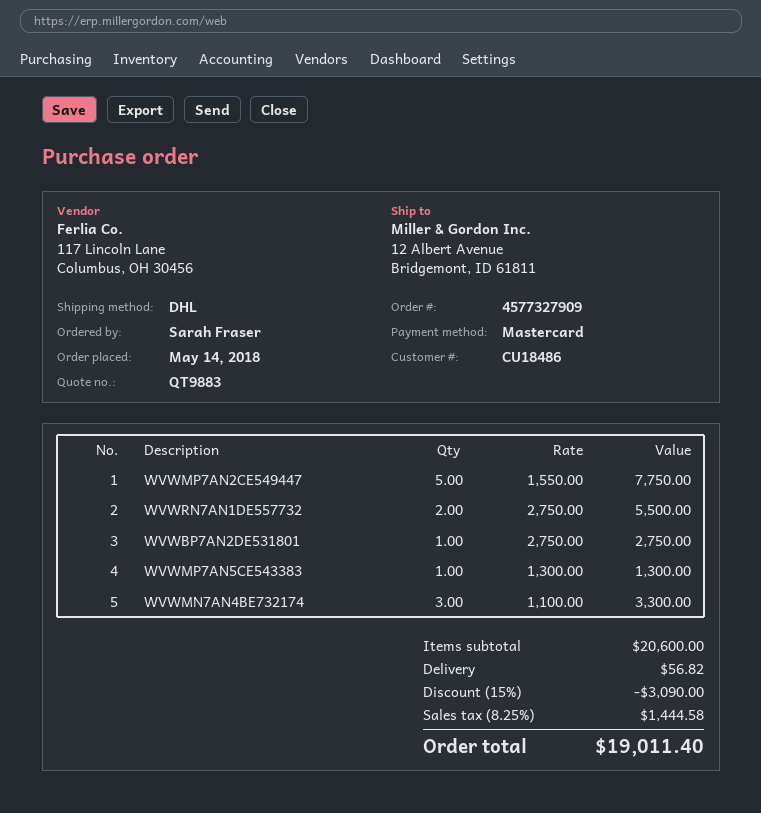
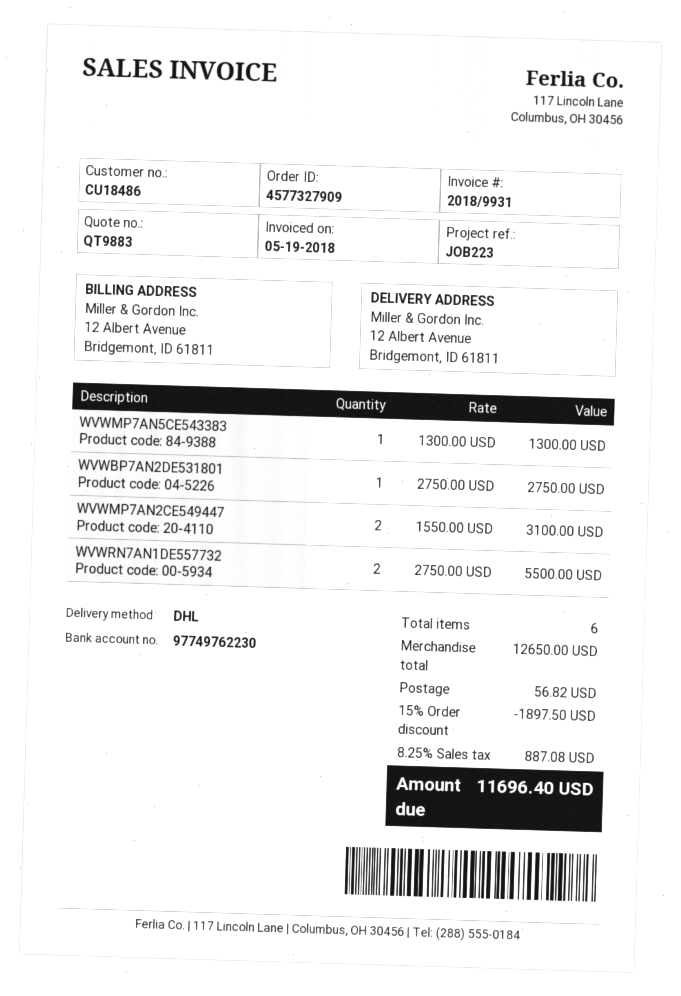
WVWMP7AN2CE549447: 5 x 1550.00 = 7750.00 -> 2 x 1550.00 = 3100.00
WVWMN7AN4BE732174: 3 x 1100.00 = 3300.00 -> none
subtotal: 20600.00 -> 12650.00
discount: 15% = 3090.00 -> 15% = 1897.50
tax: 8.25% = 1444.58 -> 8.25% = 887.08
total: 19011.40 -> 11696.40

